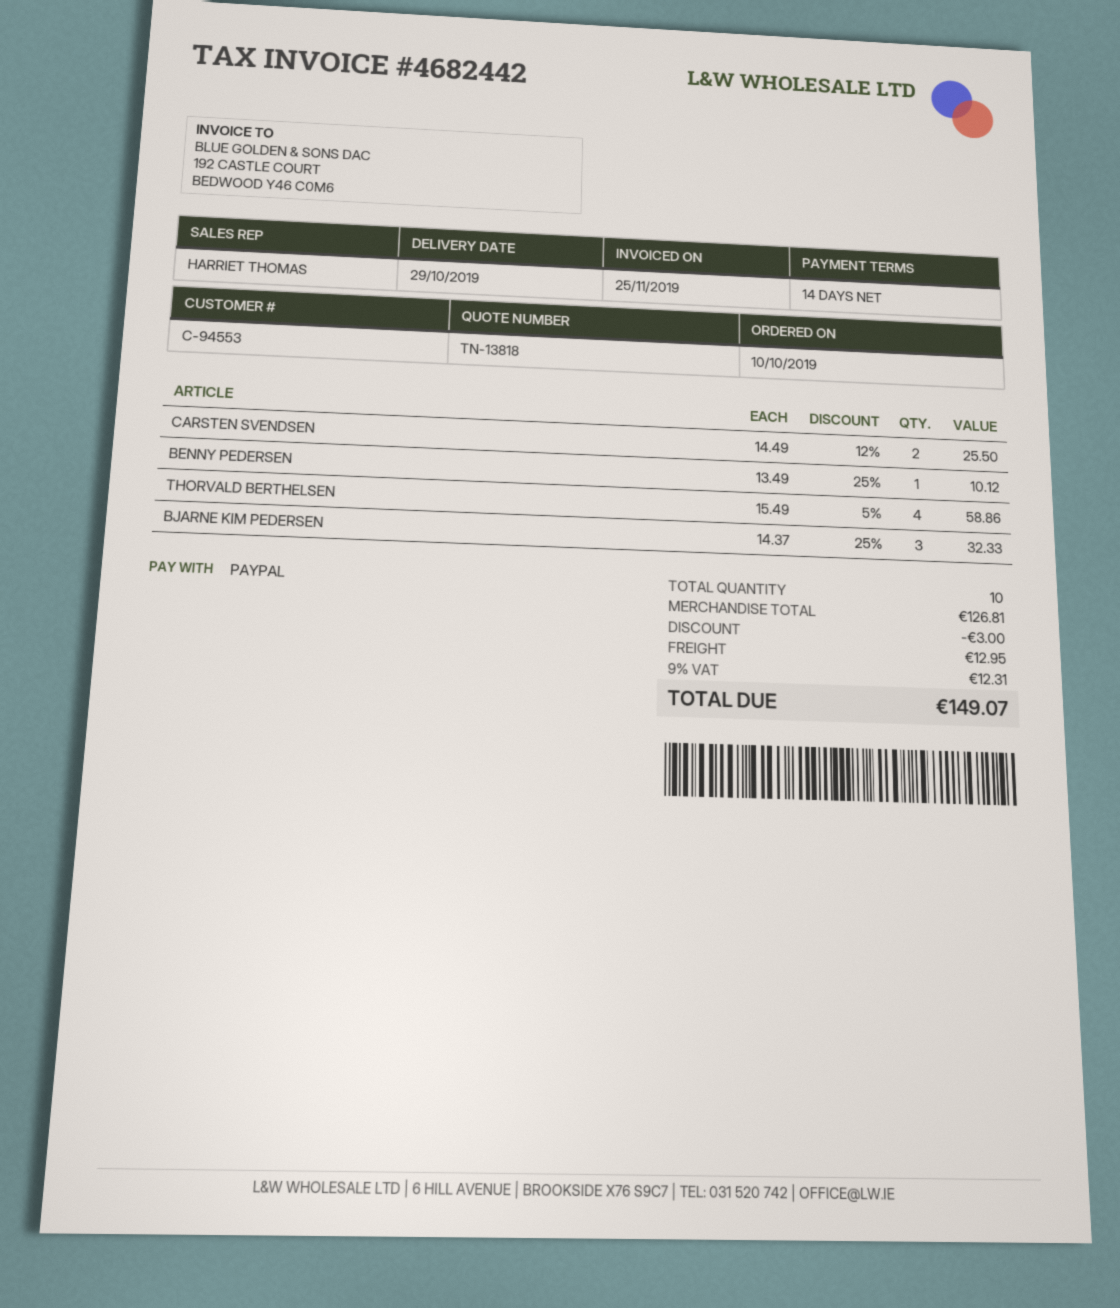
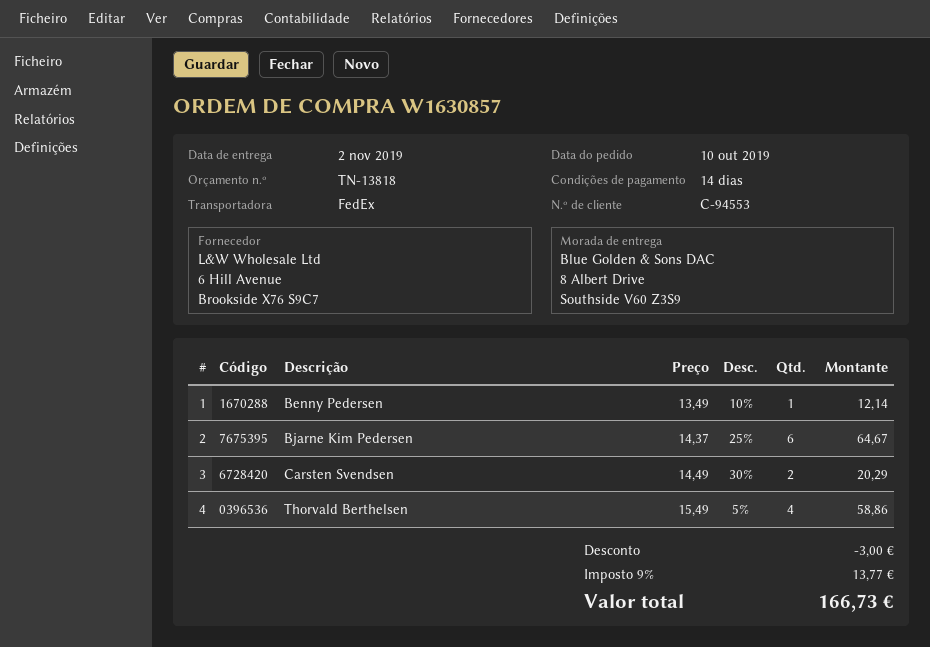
delivery date: 2019-10-29 -> 2019-11-02
CARSTEN SVENDSEN: 2 x 14.49 - 12% = 25.50 -> 2 x 14.49 - 30% = 20.29
BENNY PEDERSEN: 1 x 13.49 - 25% = 10.12 -> 1 x 13.49 - 10% = 12.14
BJARNE KIM PEDERSEN: 3 x 14.37 - 25% = 32.33 -> 6 x 14.37 - 25% = 64.67
shipping: 12.95 -> none
tax: 9% = 12.31 -> 9% = 13.77
total: 149.07 -> 166.73

